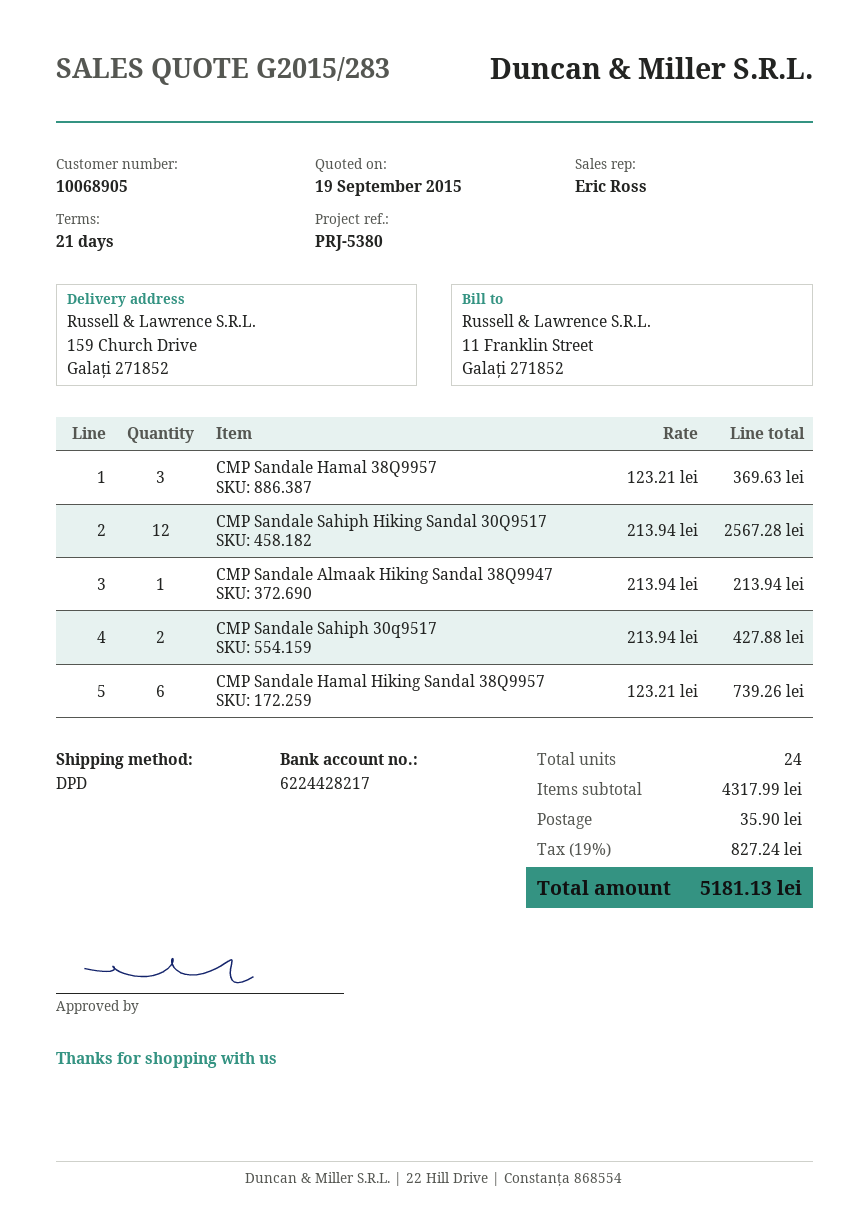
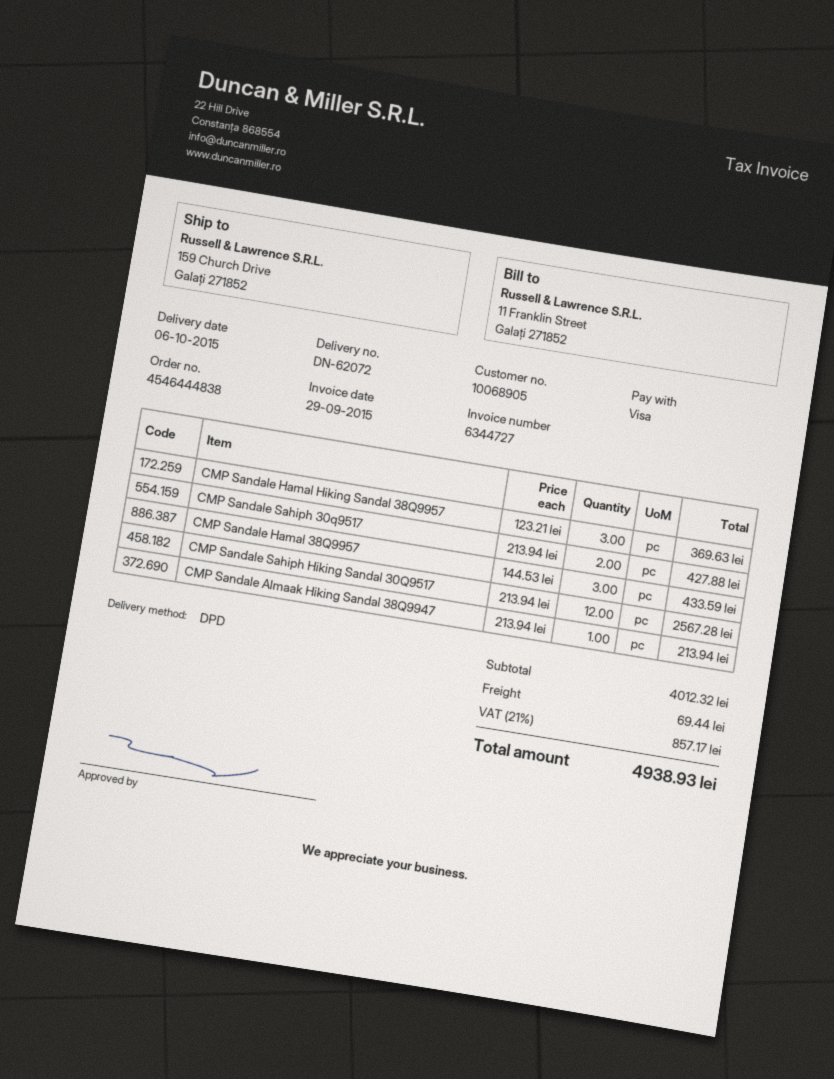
CMP Sandale Hamal 38Q9957: 3 x 123.21 = 369.63 -> 3 x 144.53 = 433.59
CMP Sandale Hamal Hiking Sandal 38Q9957: 6 x 123.21 = 739.26 -> 3 x 123.21 = 369.63
subtotal: 4317.99 -> 4012.32
shipping: 35.90 -> 69.44
tax: 19% = 827.24 -> 21% = 857.17
total: 5181.13 -> 4938.93

